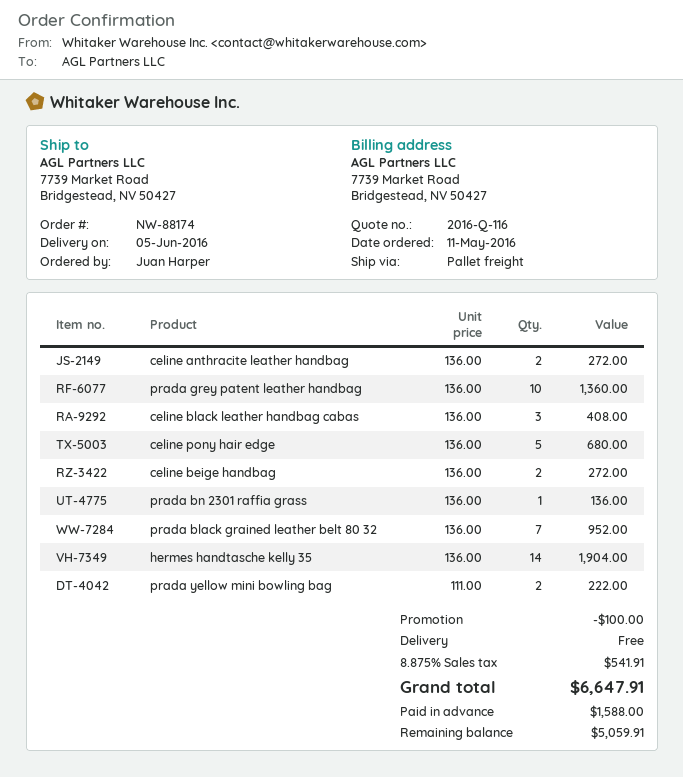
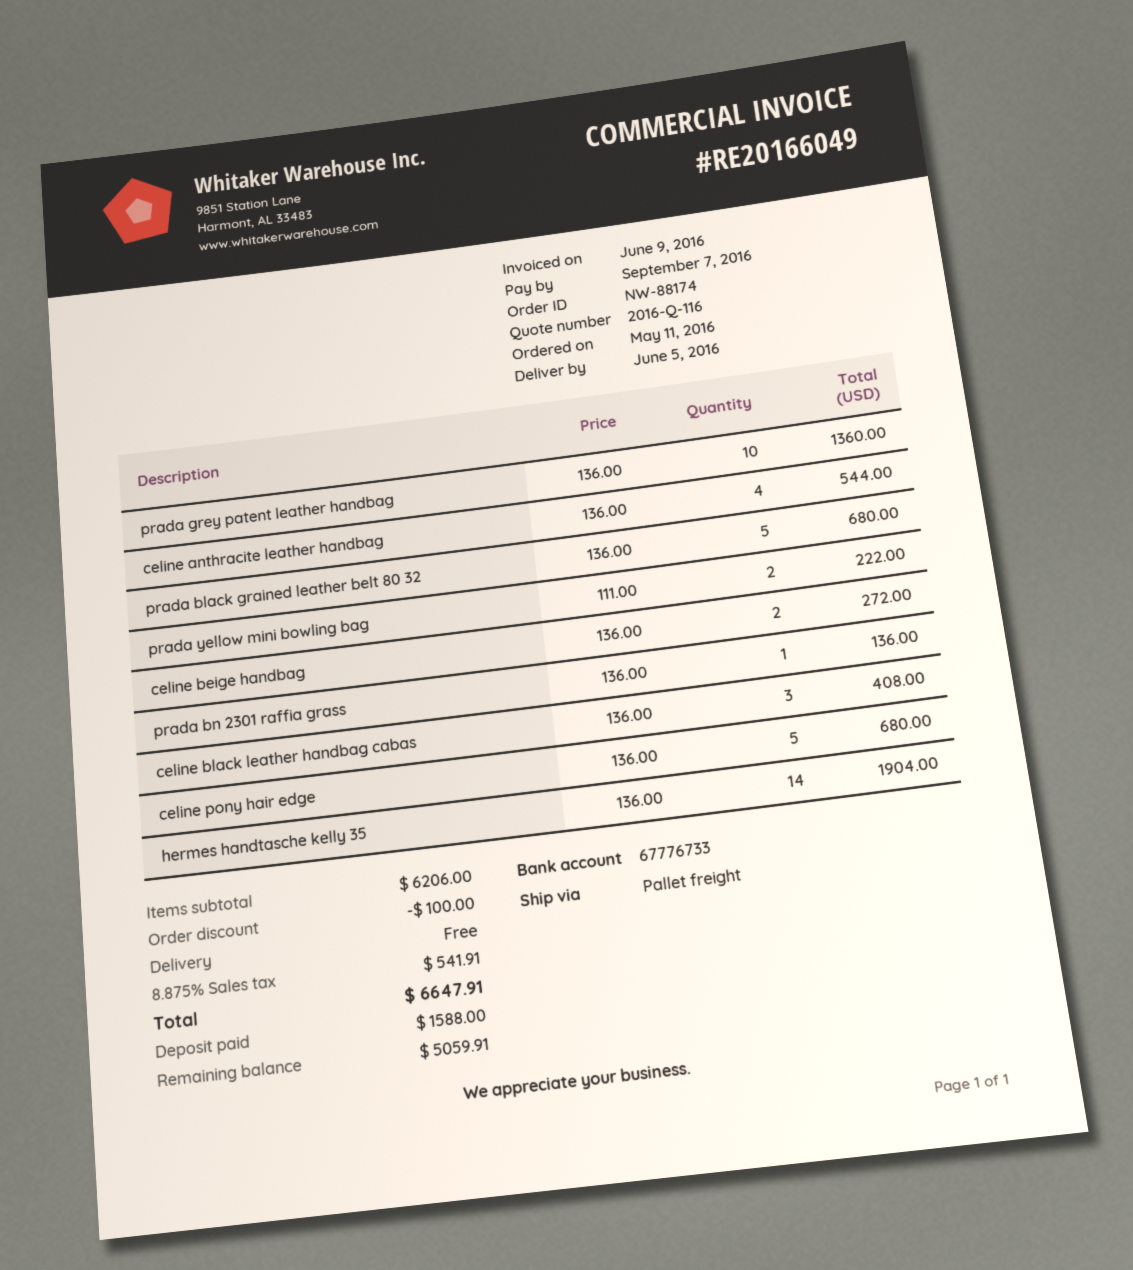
celine anthracite leather handbag: 2 x 136.00 = 272.00 -> 4 x 136.00 = 544.00
prada black grained leather belt 80 32: 7 x 136.00 = 952.00 -> 5 x 136.00 = 680.00

